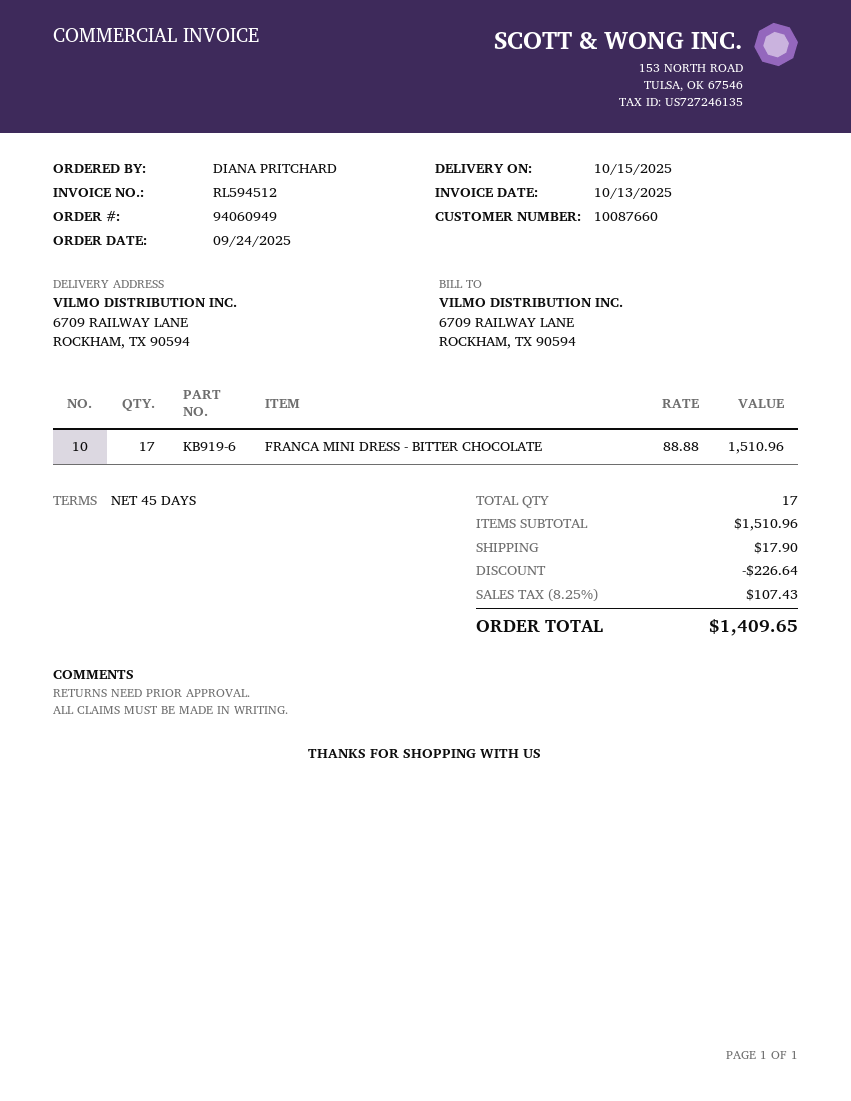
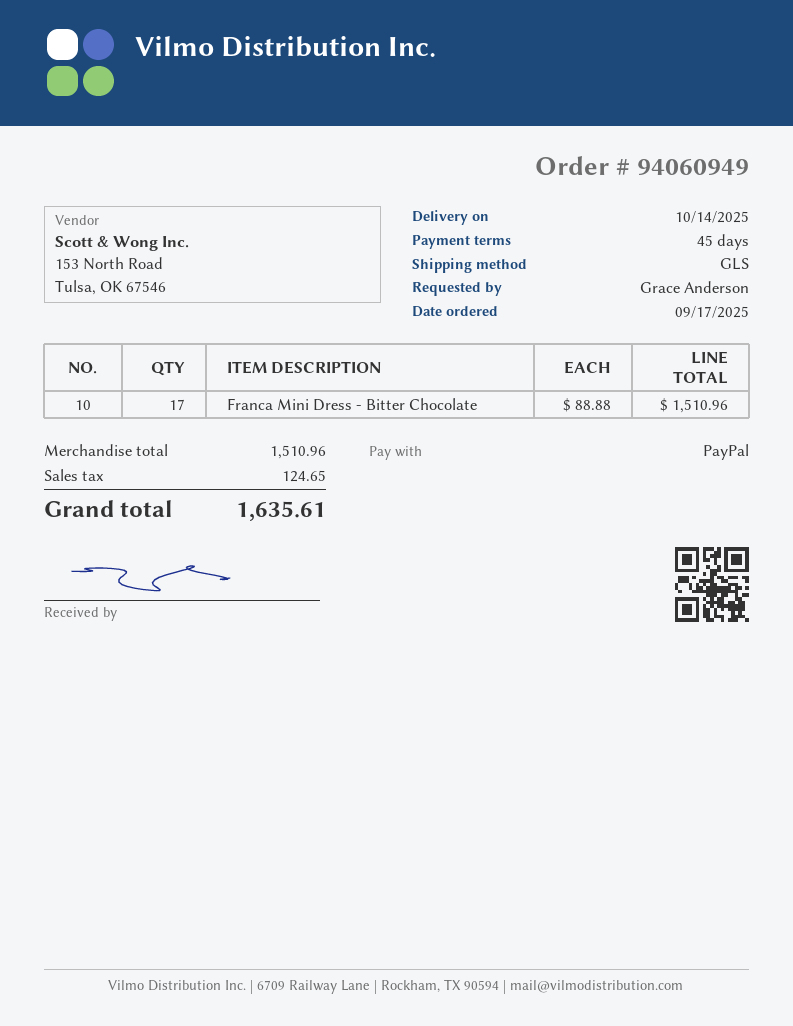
order date: 2025-09-24 -> 2025-09-17
delivery date: 2025-10-15 -> 2025-10-14
ordered by: DIANA PRITCHARD -> Grace Anderson
discount: 226.64 -> none
shipping: 17.90 -> none
tax: 107.43 -> 124.65
total: 1409.65 -> 1635.61

